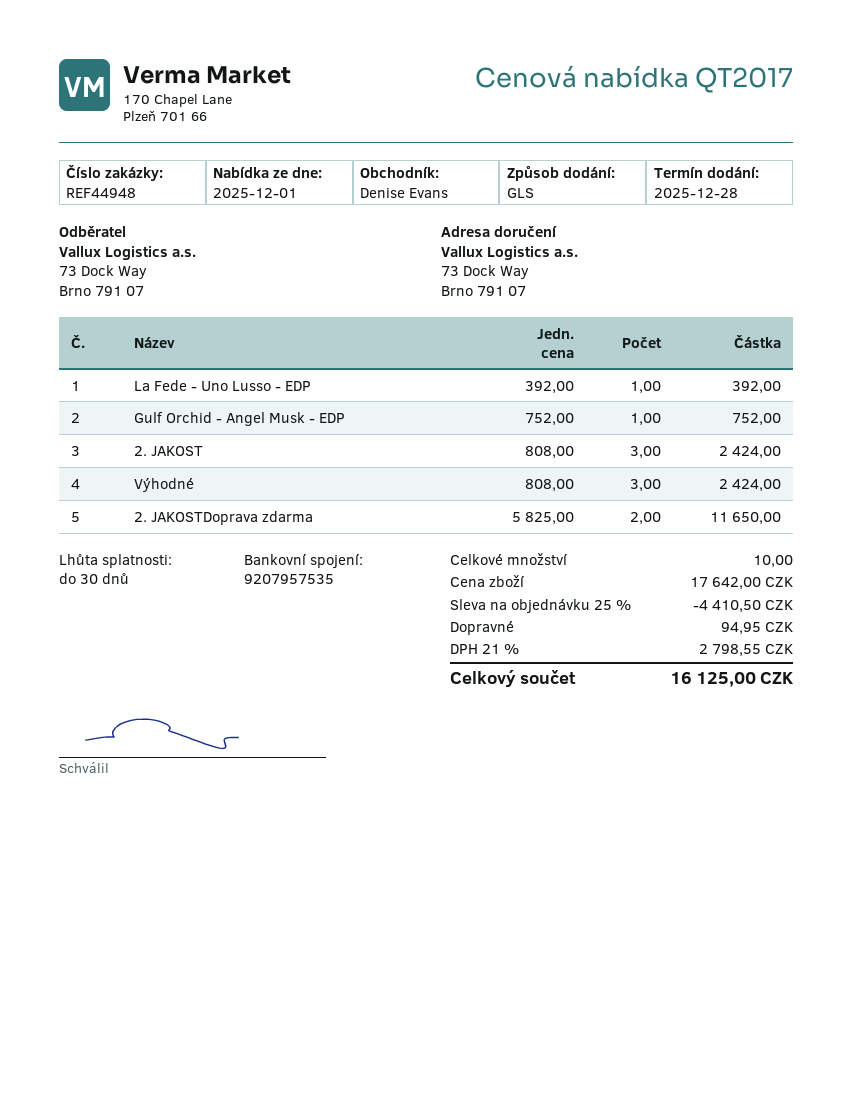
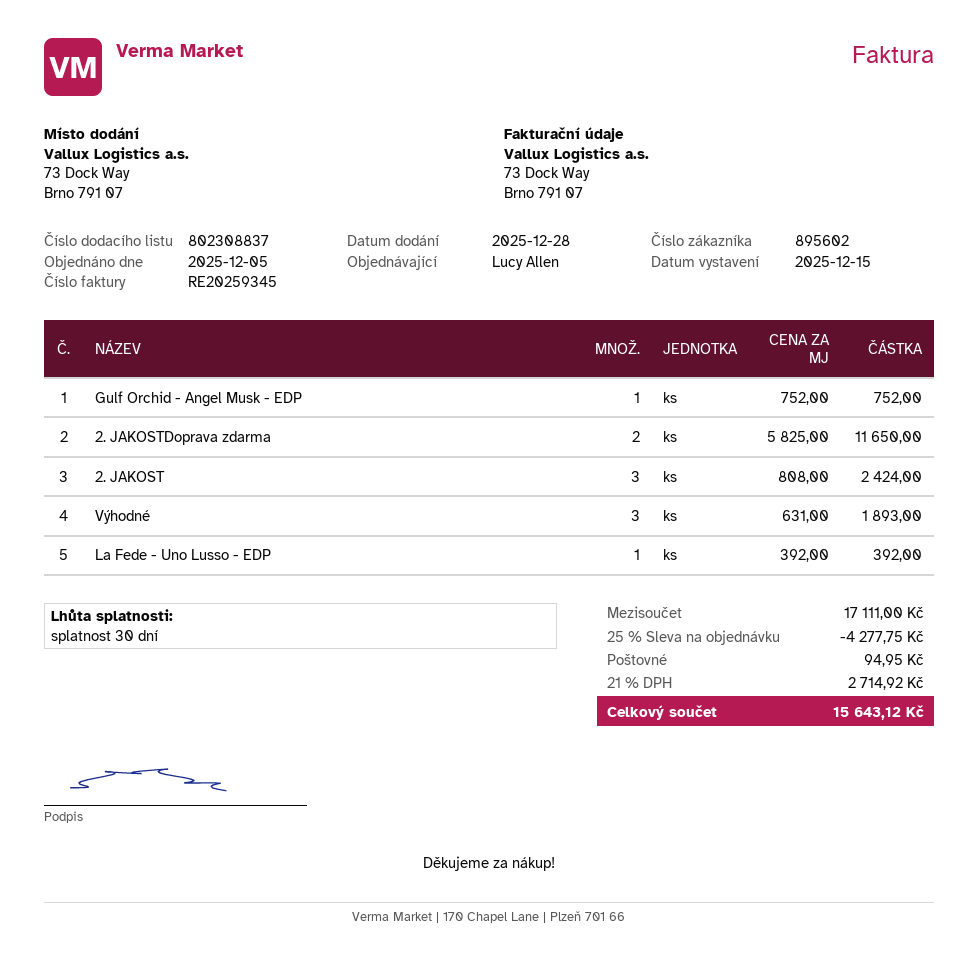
Výhodné: 3 x 808.00 = 2424.00 -> 3 x 631.00 = 1893.00
subtotal: 17642.00 -> 17111.00
discount: 25% = 4410.50 -> 25% = 4277.75
tax: 21% = 2798.55 -> 21% = 2714.92
total: 16125.00 -> 15643.12

